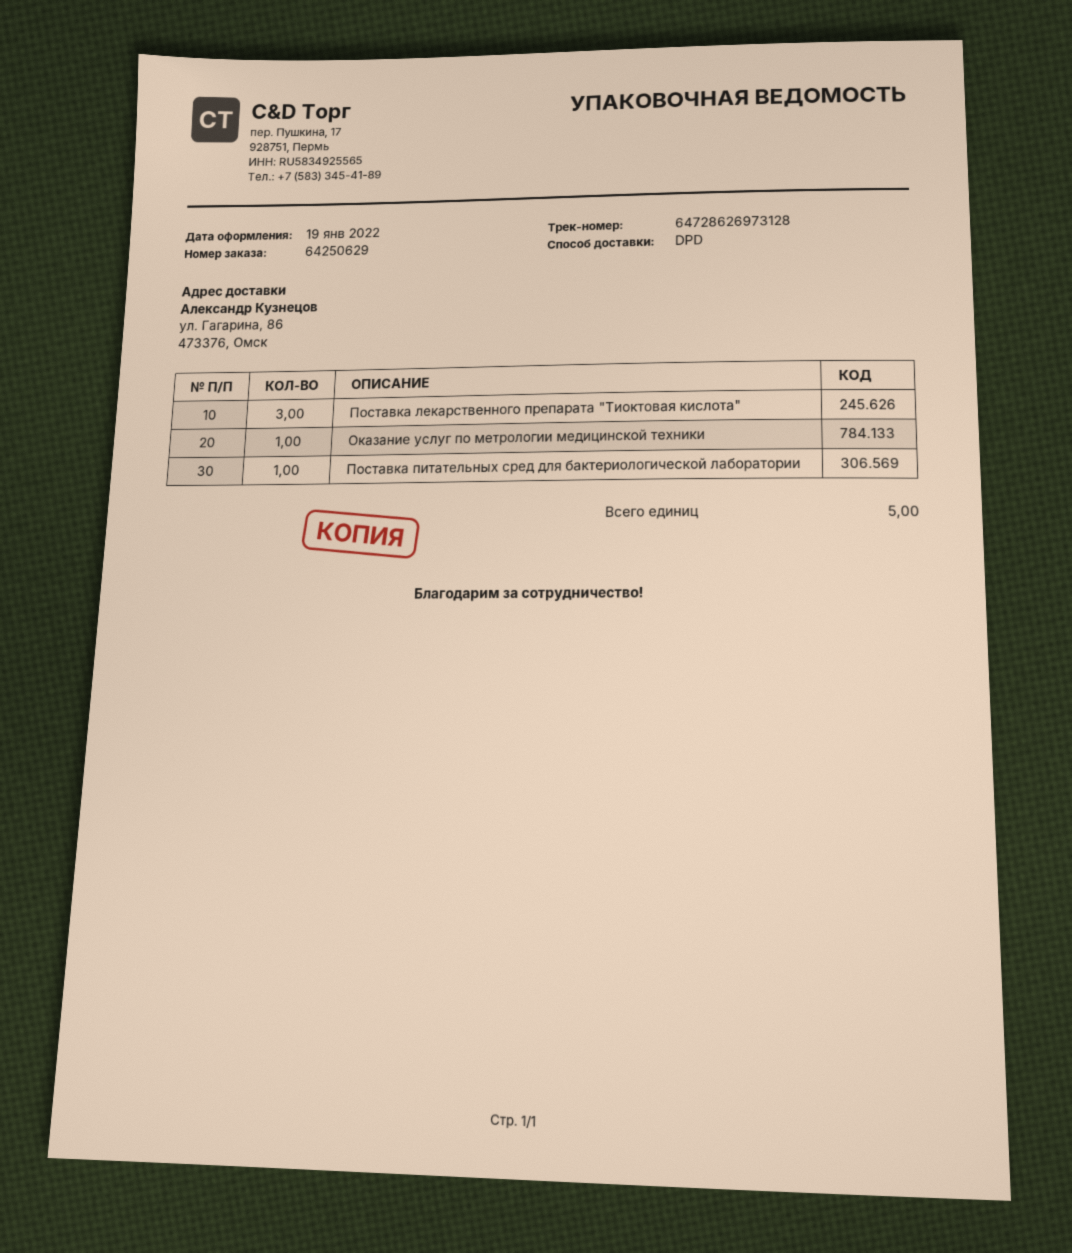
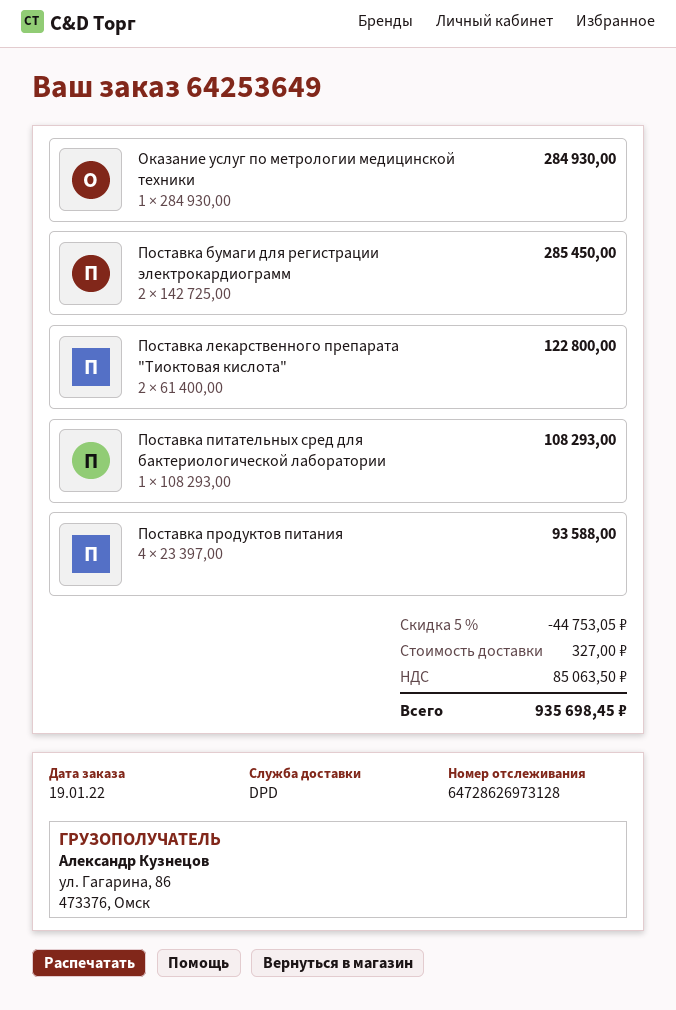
order number: 64250629 -> 64253649
Поставка лекарственного препарата "Тиоктовая кислота": 3 -> 2
Поставка бумаги для регистрации электрокардиограмм: none -> 2
Поставка продуктов питания: none -> 4

